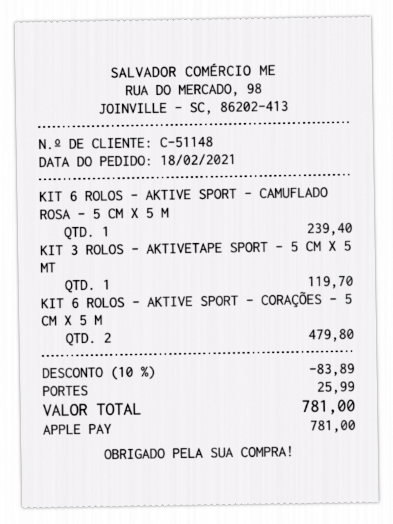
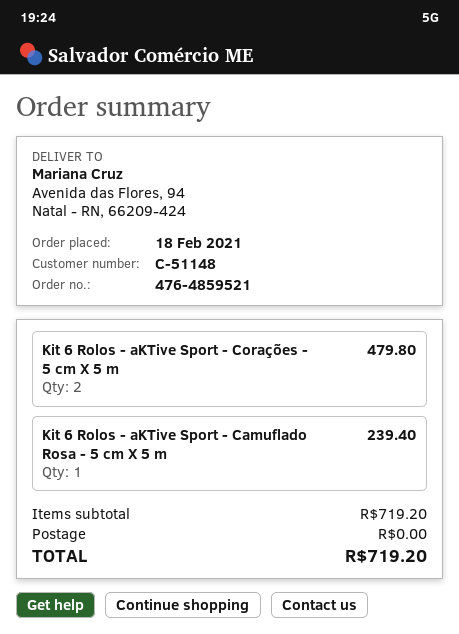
KIT 3 ROLOS - AKTIVETAPE SPORT - 5 CM X 5 MT: 1 for 119.70 -> none
discount: 10% = 83.89 -> none
shipping: 25.99 -> 0.00
total: 781.00 -> 719.20

